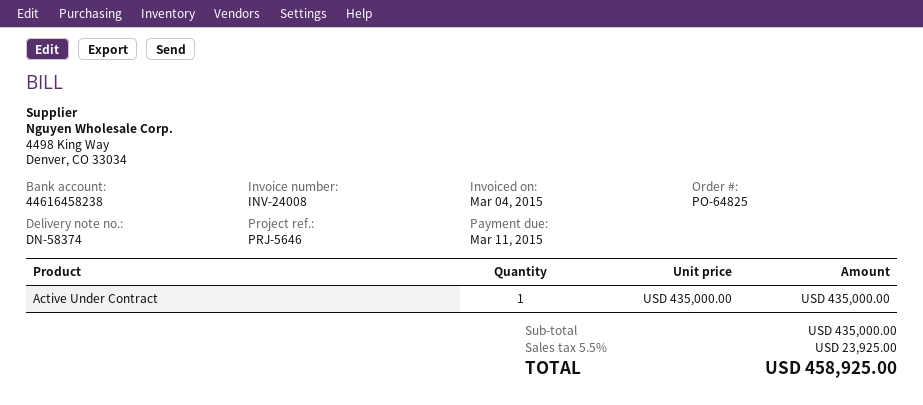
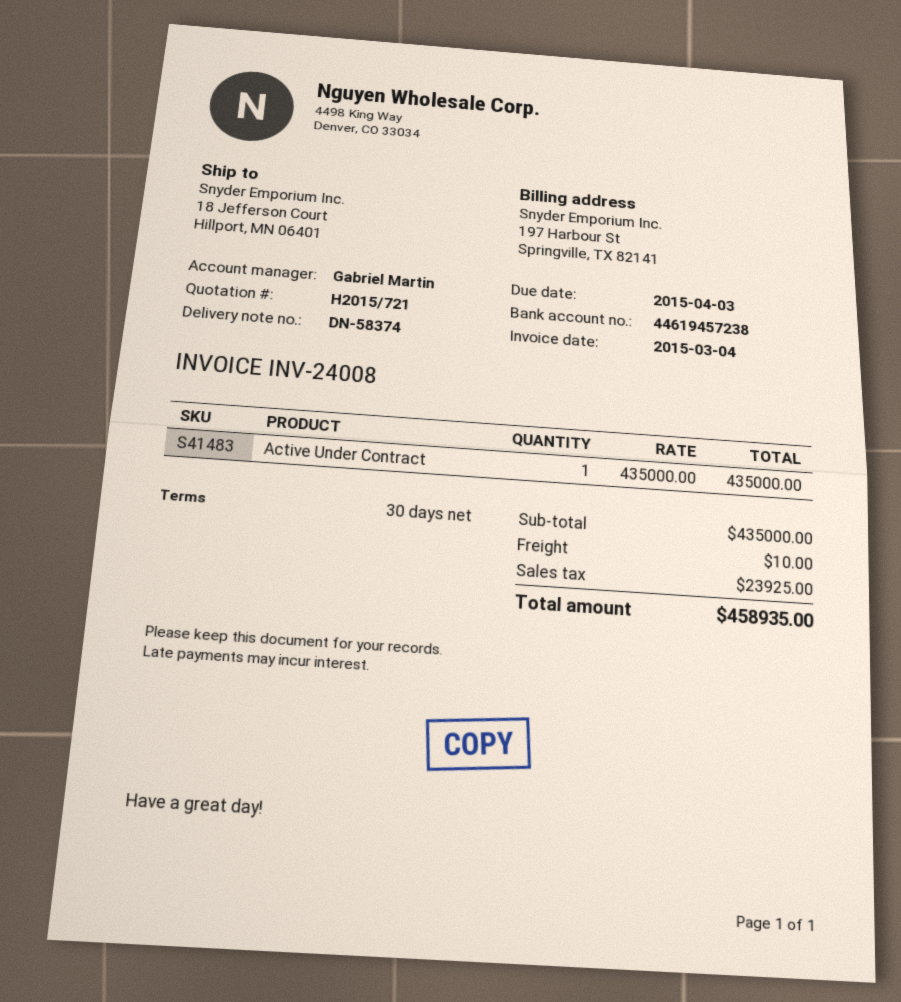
due date: 2015-03-11 -> 2015-04-03
bank account: 44616458238 -> 44619457238
shipping: none -> 10.00
total: 458925.00 -> 458935.00

